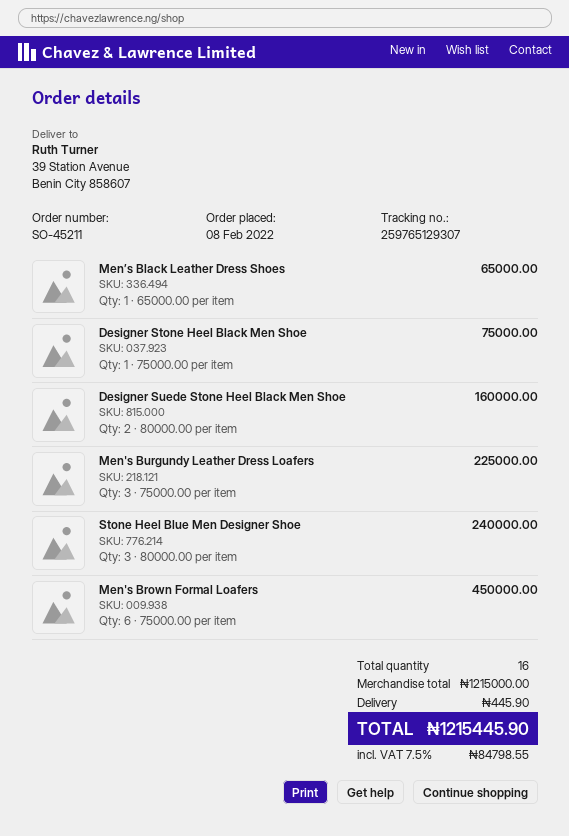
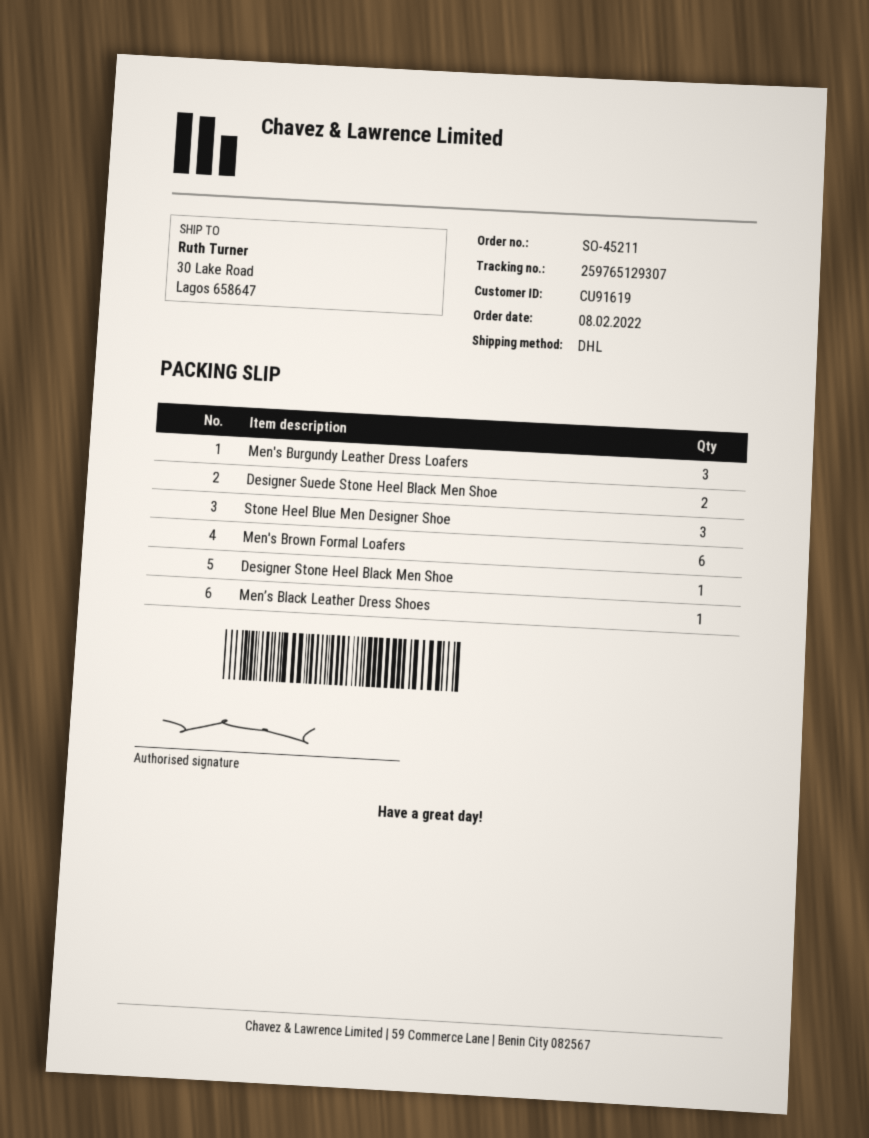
ship to: 39 Station Avenue, Benin City 858607 -> 30 Lake Road, Lagos 658647

